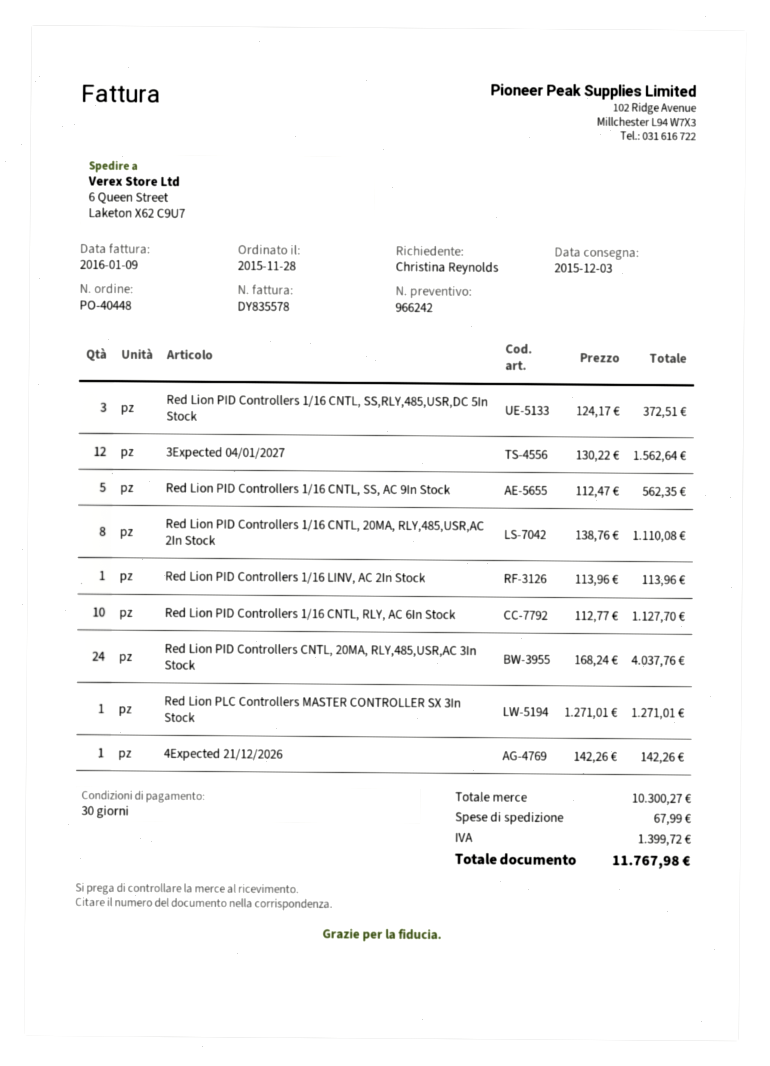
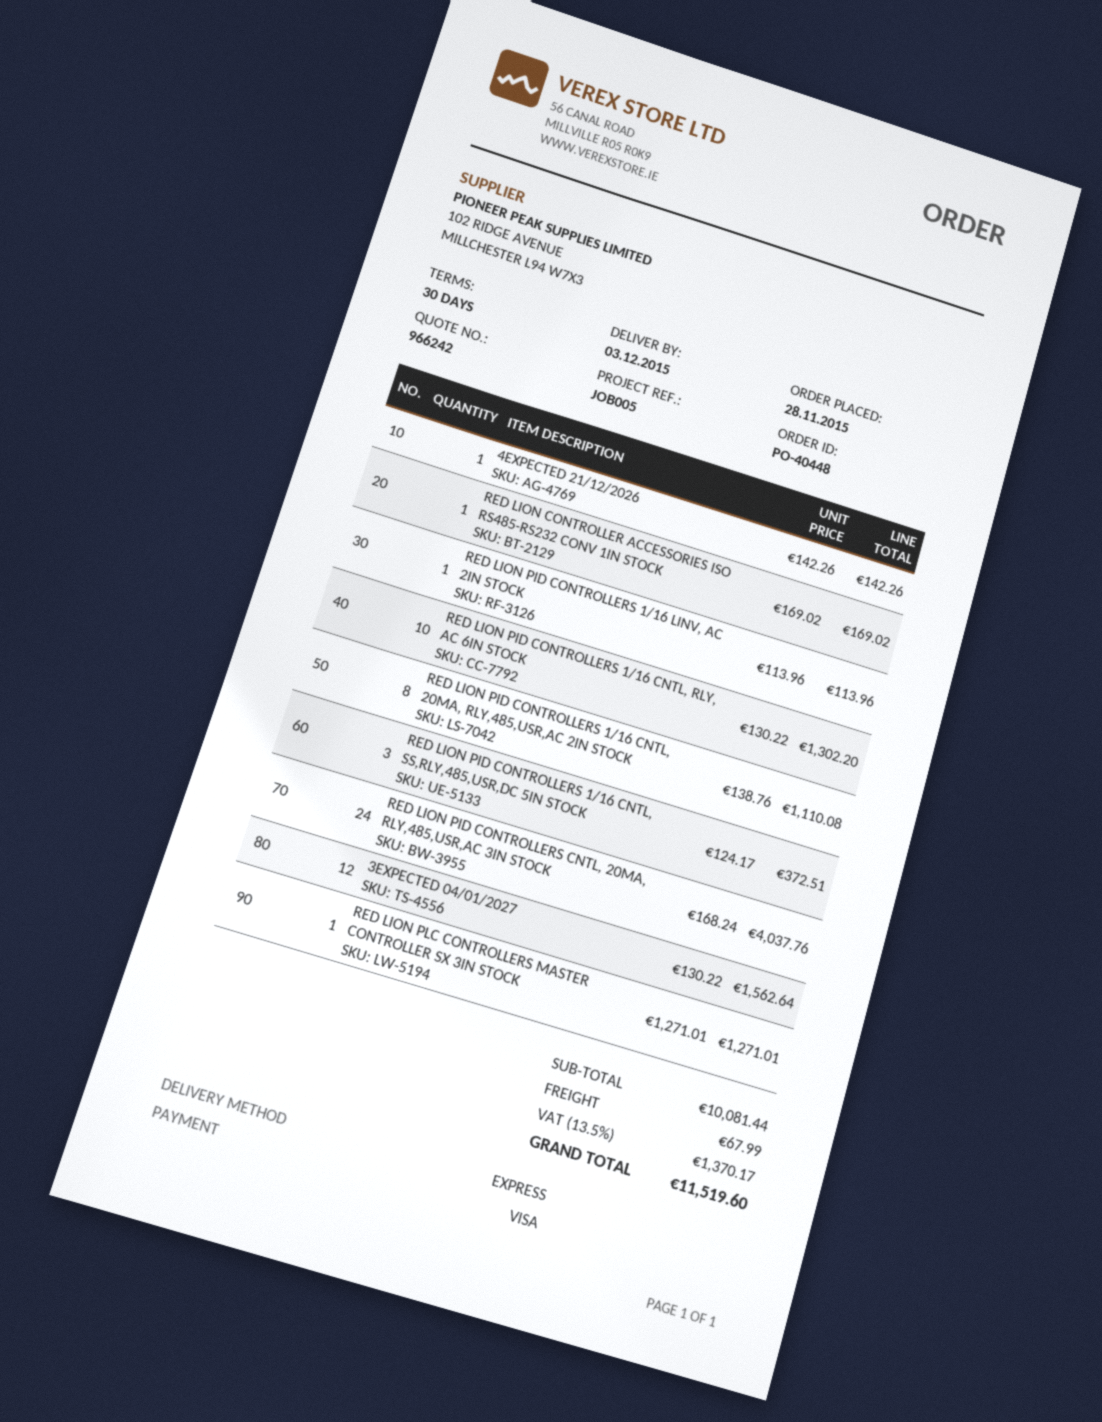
Red Lion PID Controllers 1/16 CNTL, SS, AC 9In Stock: 5 x 112.47 = 562.35 -> none
Red Lion PID Controllers 1/16 CNTL, RLY, AC 6In Stock: 10 x 112.77 = 1127.70 -> 10 x 130.22 = 1302.20
RED LION CONTROLLER ACCESSORIES ISO RS485-RS232 CONV 1IN STOCK: none -> 1 x 169.02 = 169.02
subtotal: 10300.27 -> 10081.44
tax: 1399.72 -> 1370.17
total: 11767.98 -> 11519.60

